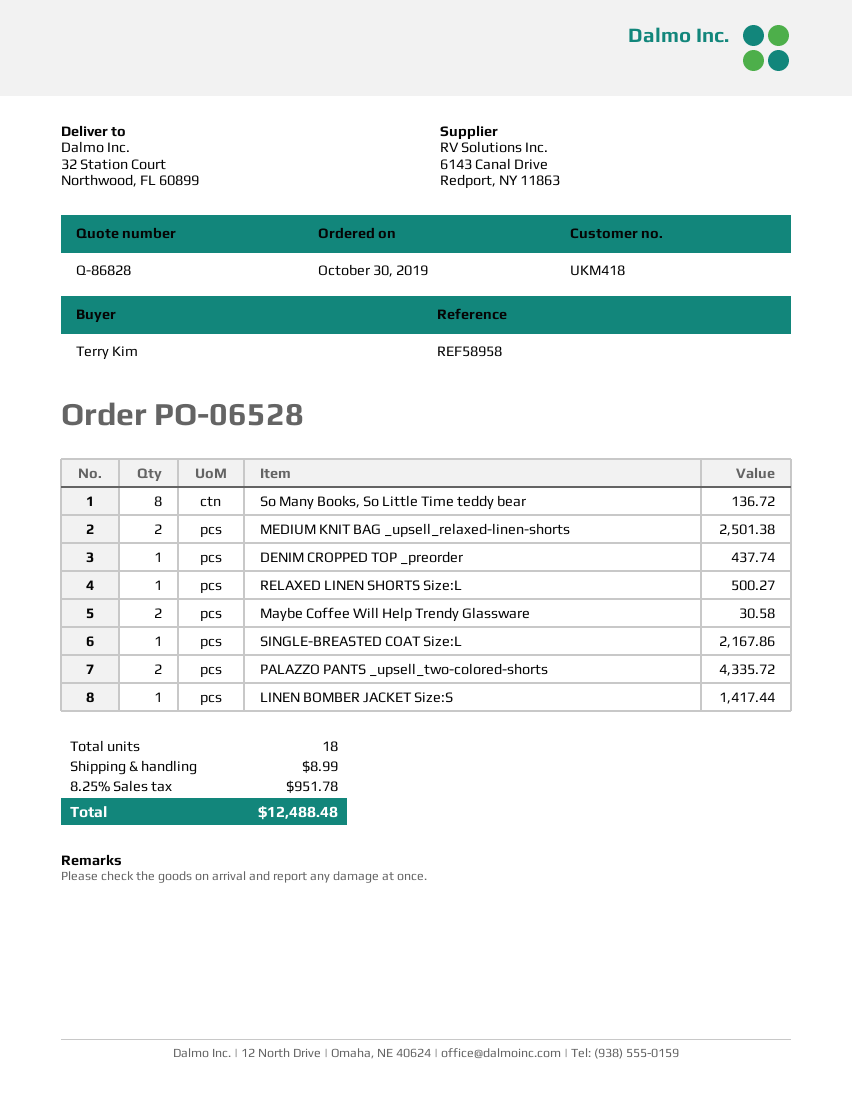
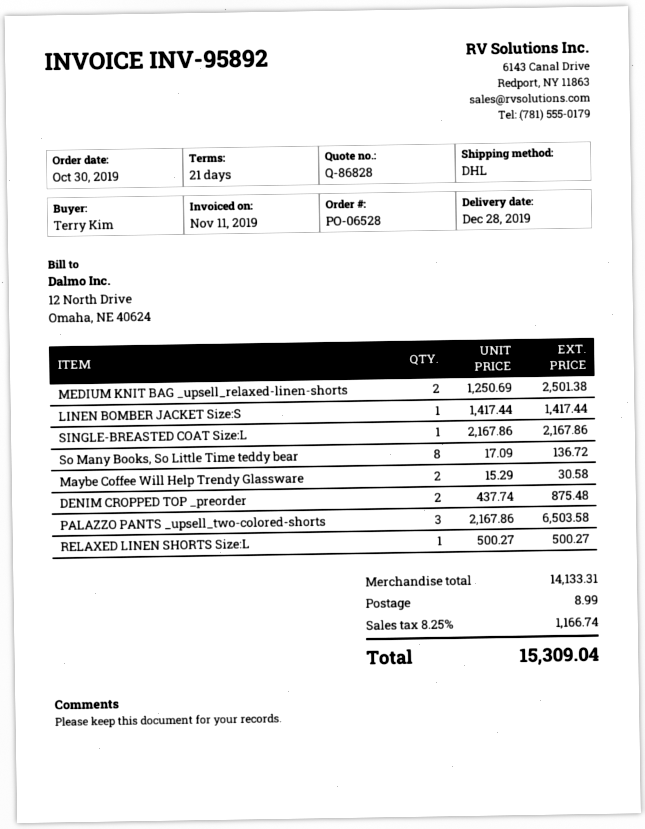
DENIM CROPPED TOP _preorder: 1 for 437.74 -> 2 for 875.48
PALAZZO PANTS _upsell_two-colored-shorts: 2 for 4335.72 -> 3 for 6503.58
tax: 8.25% = 951.78 -> 8.25% = 1166.74
total: 12488.48 -> 15309.04

